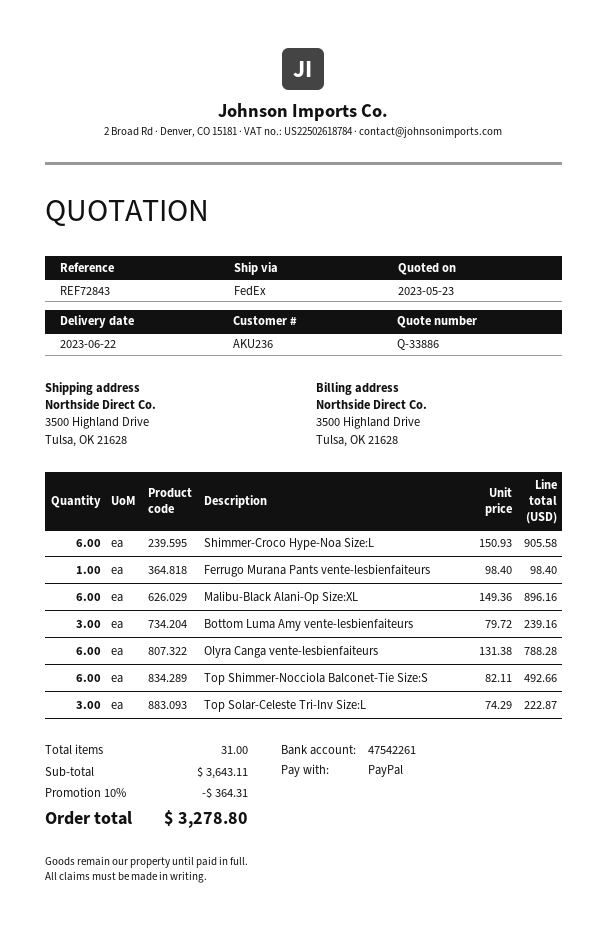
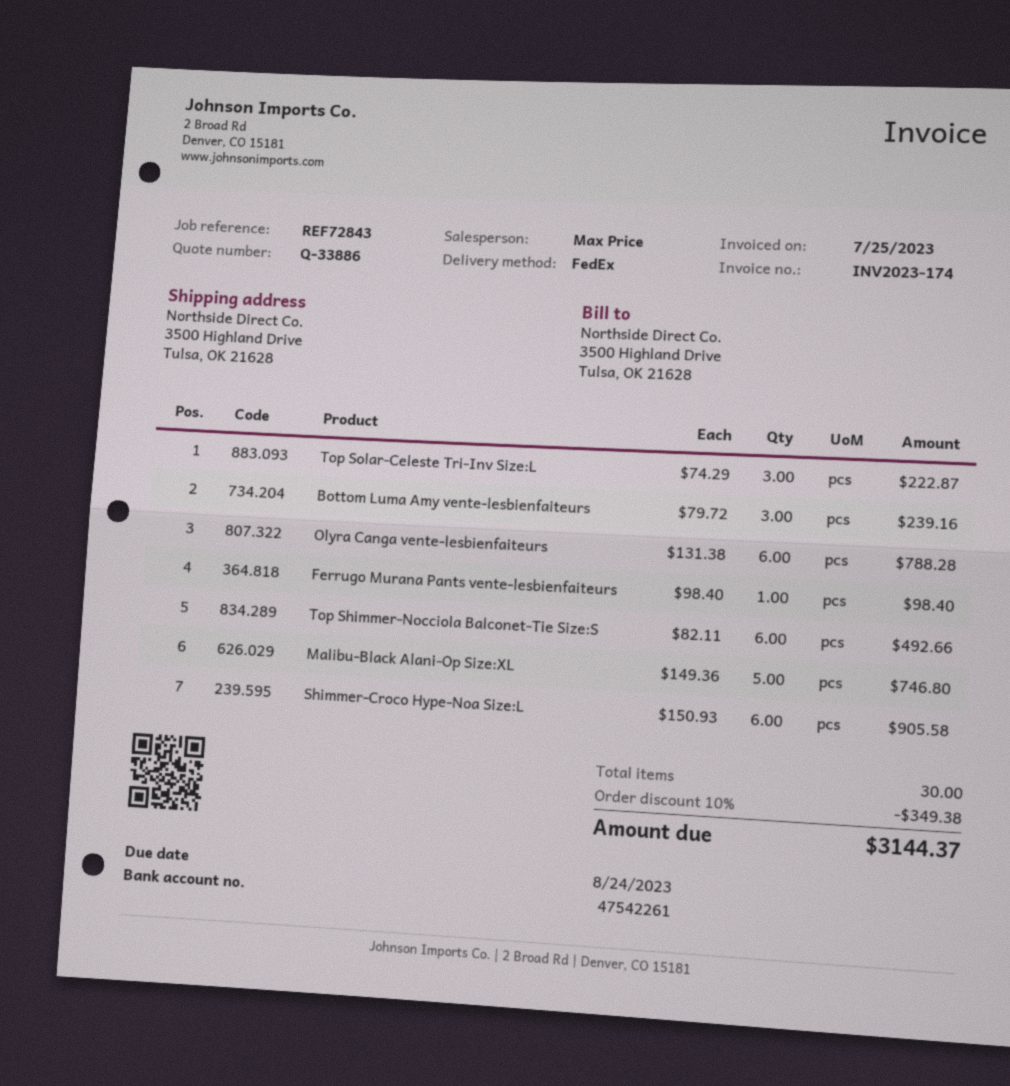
Malibu-Black Alani-Op Size:XL: 6 x 149.36 = 896.16 -> 5 x 149.36 = 746.80
total quantity: 31 -> 30
discount: 10% = 364.31 -> 10% = 349.38
total: 3278.80 -> 3144.37

